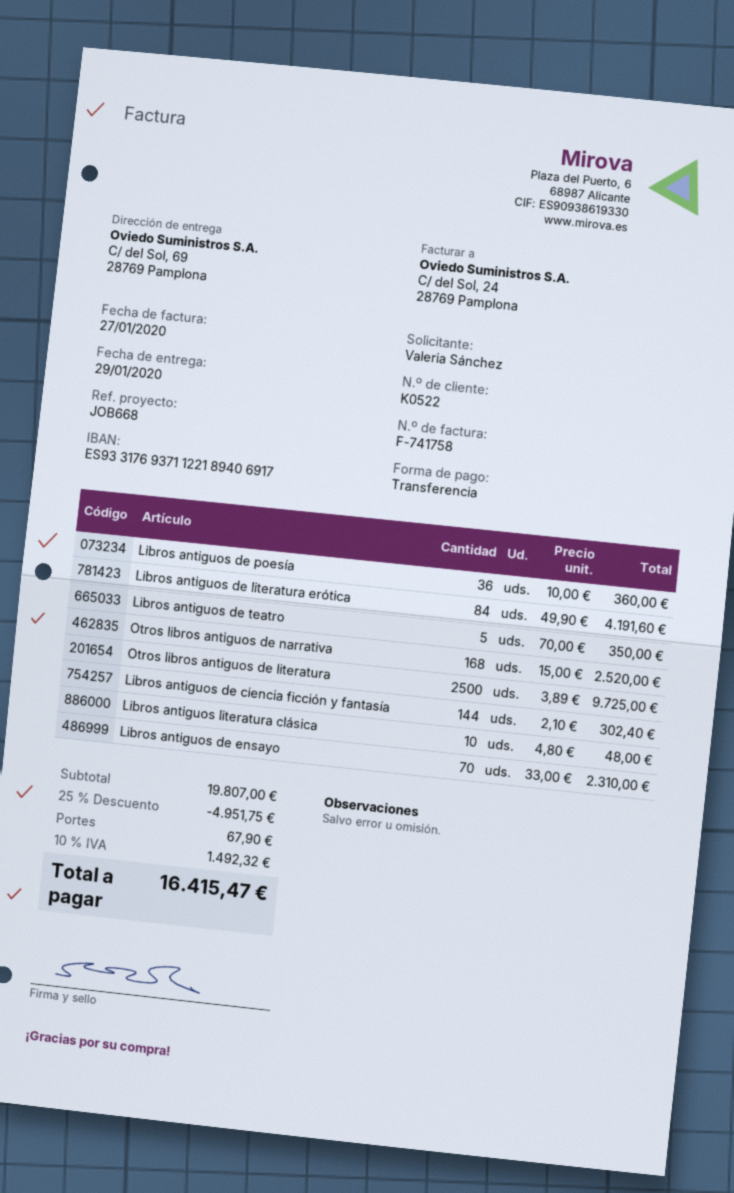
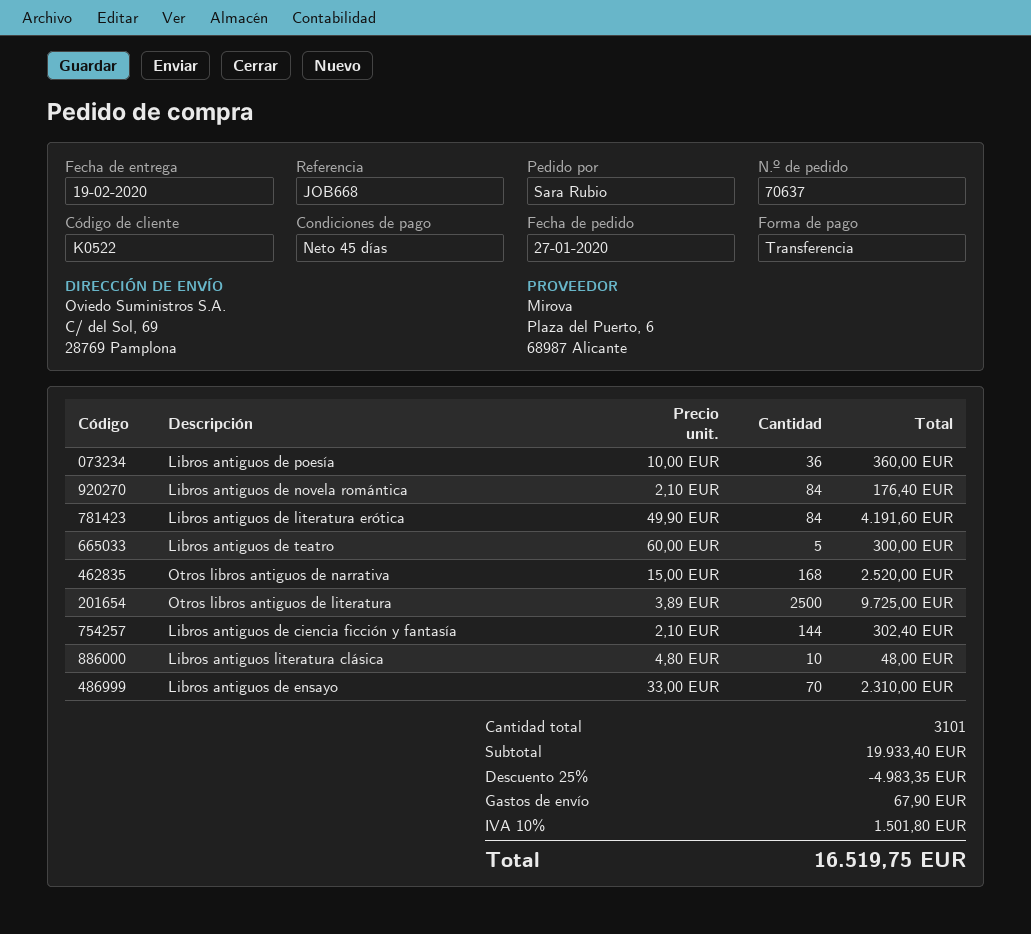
delivery date: 2020-01-29 -> 2020-02-19
ordered by: Valeria Sánchez -> Sara Rubio
Libros antiguos de teatro: 5 x 70.00 = 350.00 -> 5 x 60.00 = 300.00
Libros antiguos de novela romántica: none -> 84 x 2.10 = 176.40
subtotal: 19807.00 -> 19933.40
discount: 25% = 4951.75 -> 25% = 4983.35
tax: 10% = 1492.32 -> 10% = 1501.80
total: 16415.47 -> 16519.75

